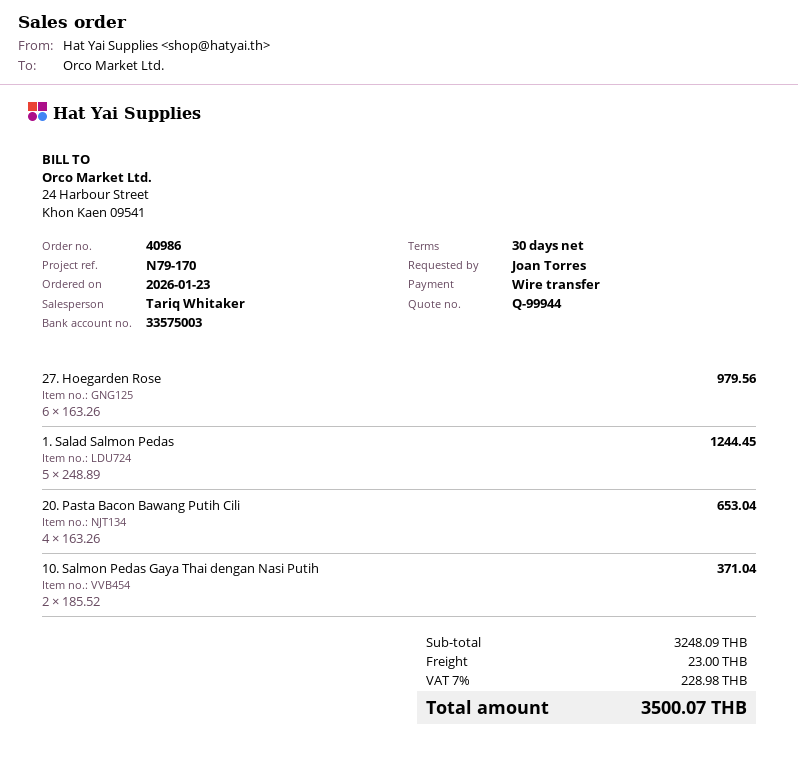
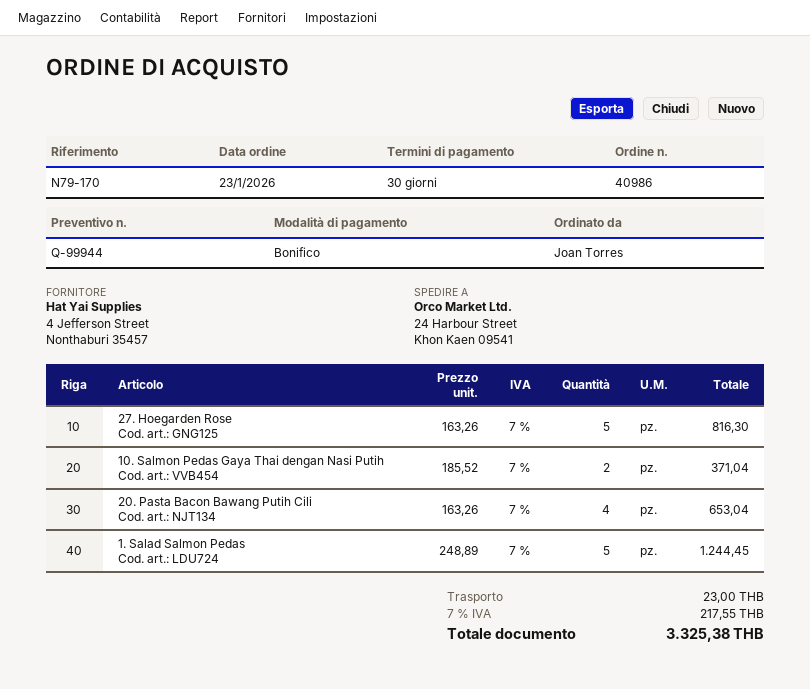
27. Hoegarden Rose: 6 x 163.26 = 979.56 -> 5 x 163.26 = 816.30
tax: 7% = 228.98 -> 7% = 217.55
total: 3500.07 -> 3325.38

